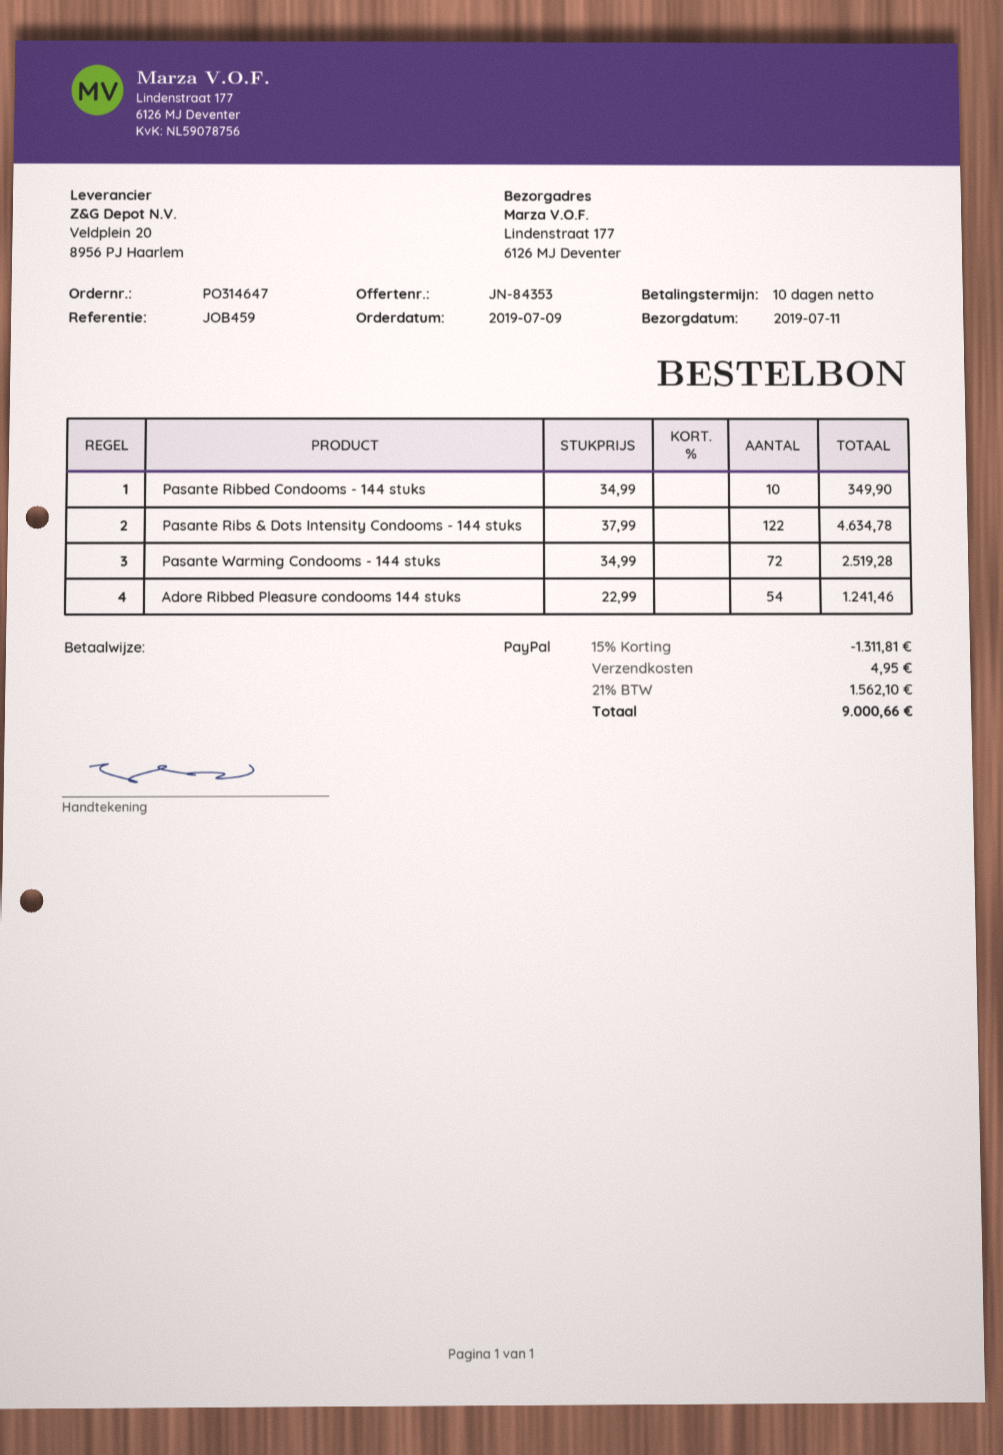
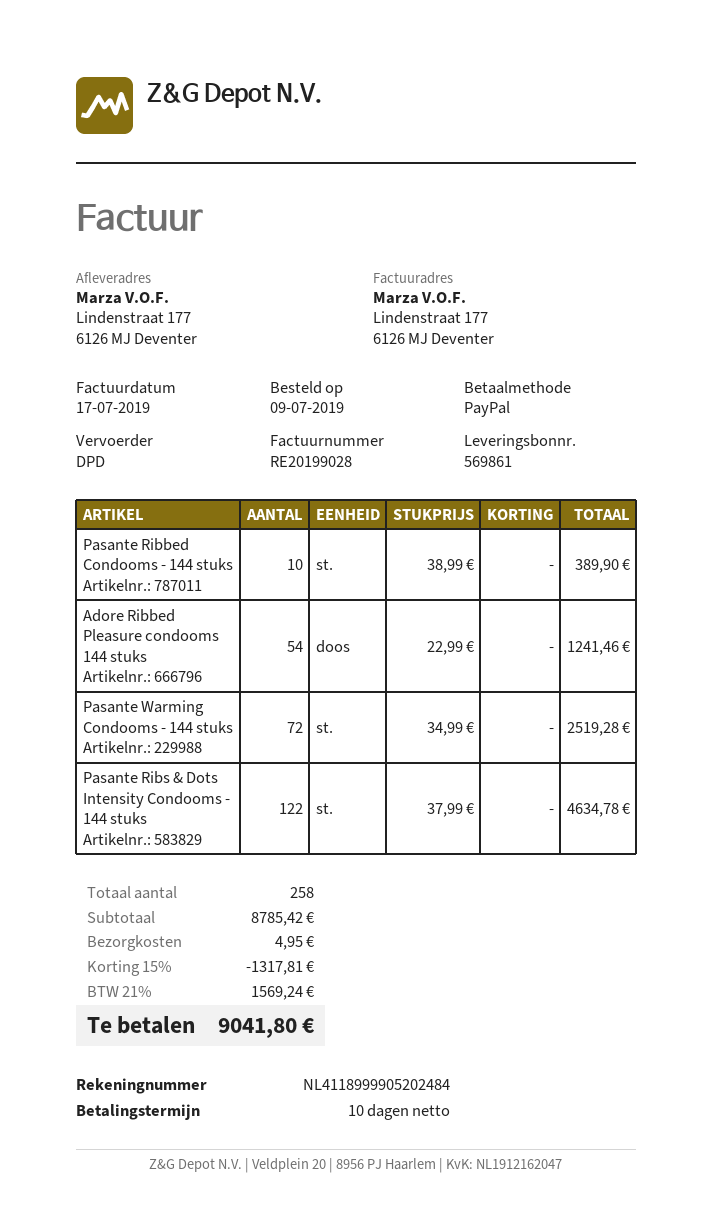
Pasante Ribbed Condooms - 144 stuks: 10 x 34.99 = 349.90 -> 10 x 38.99 = 389.90
discount: 15% = 1311.81 -> 15% = 1317.81
tax: 21% = 1562.10 -> 21% = 1569.24
total: 9000.66 -> 9041.80

